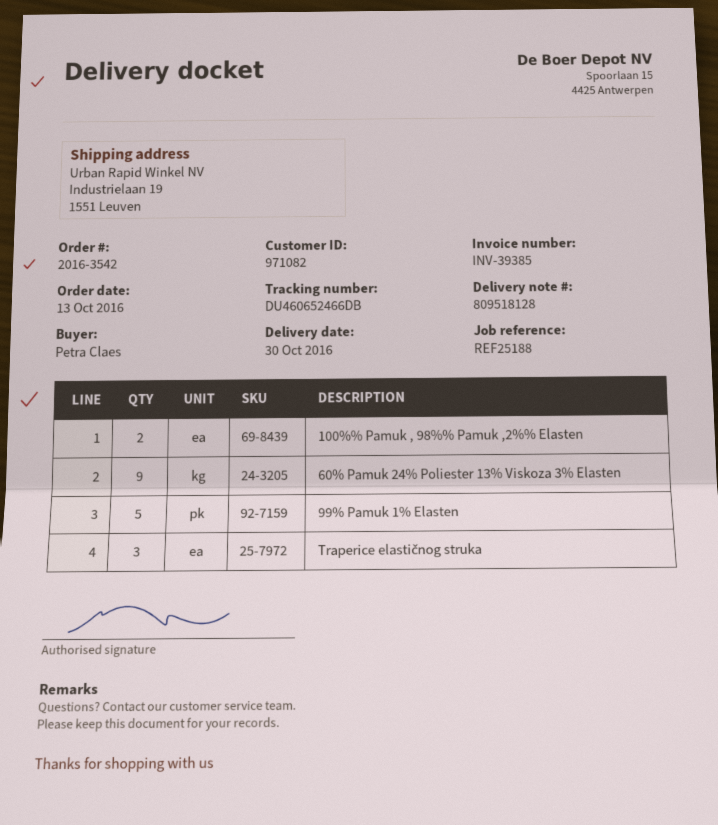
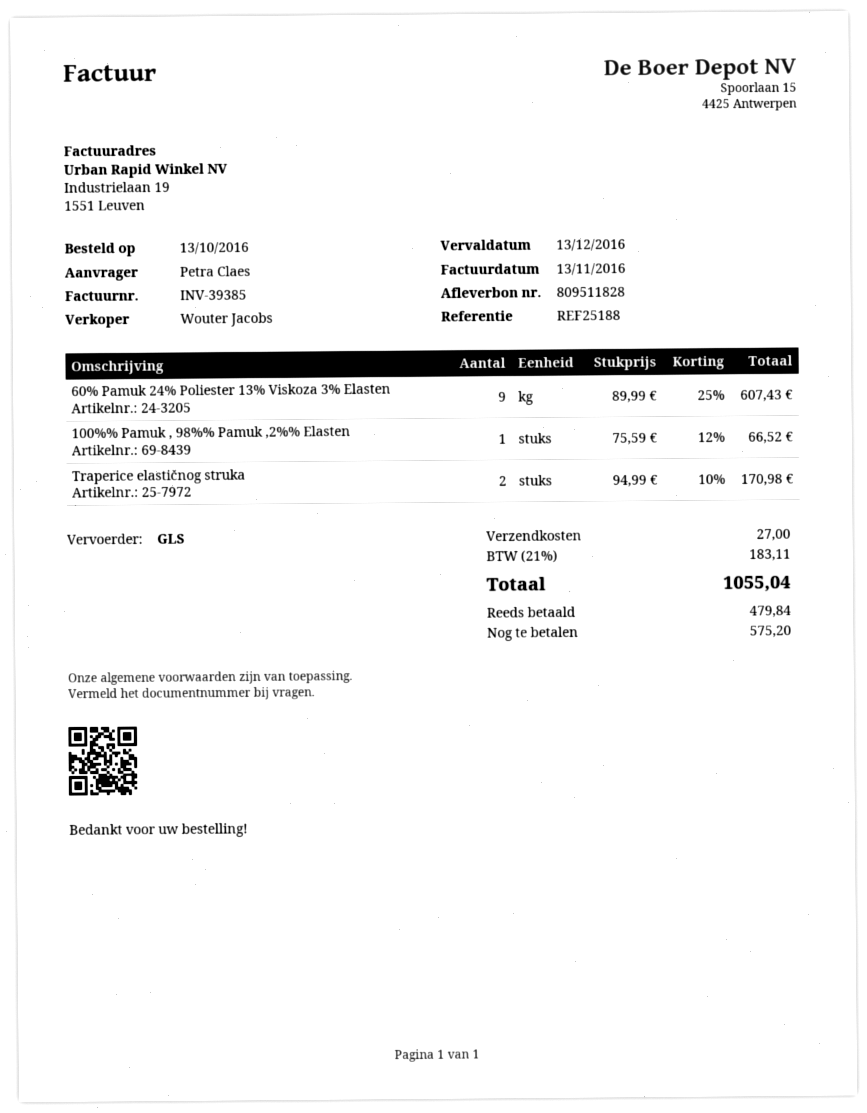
delivery note number: 809518128 -> 809511828
100%% Pamuk , 98%% Pamuk ,2%% Elasten: 2 -> 1
99% Pamuk 1% Elasten: 5 -> none
Traperice elastičnog struka: 3 -> 2

